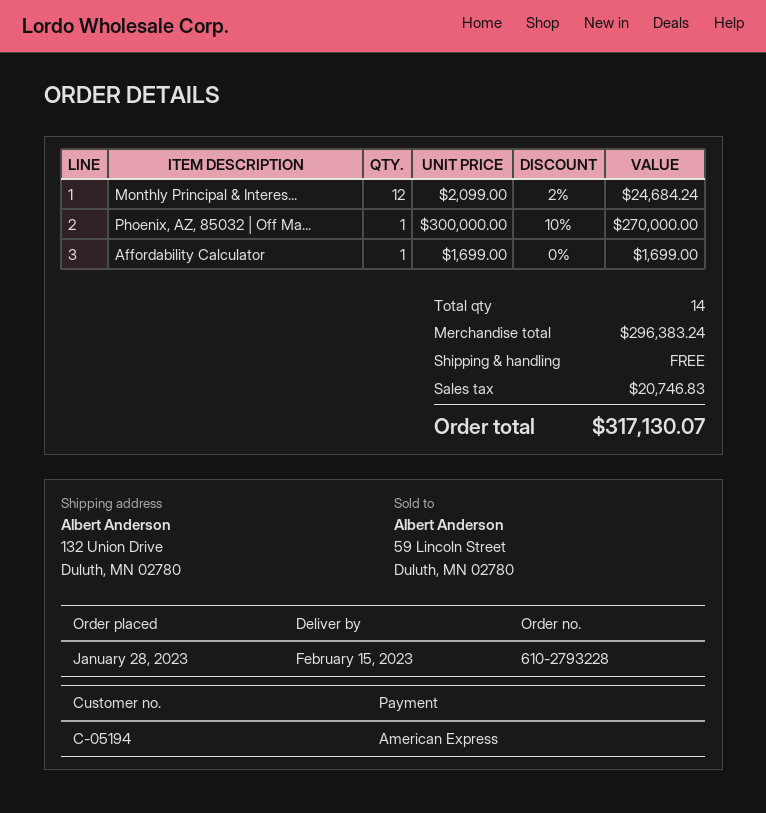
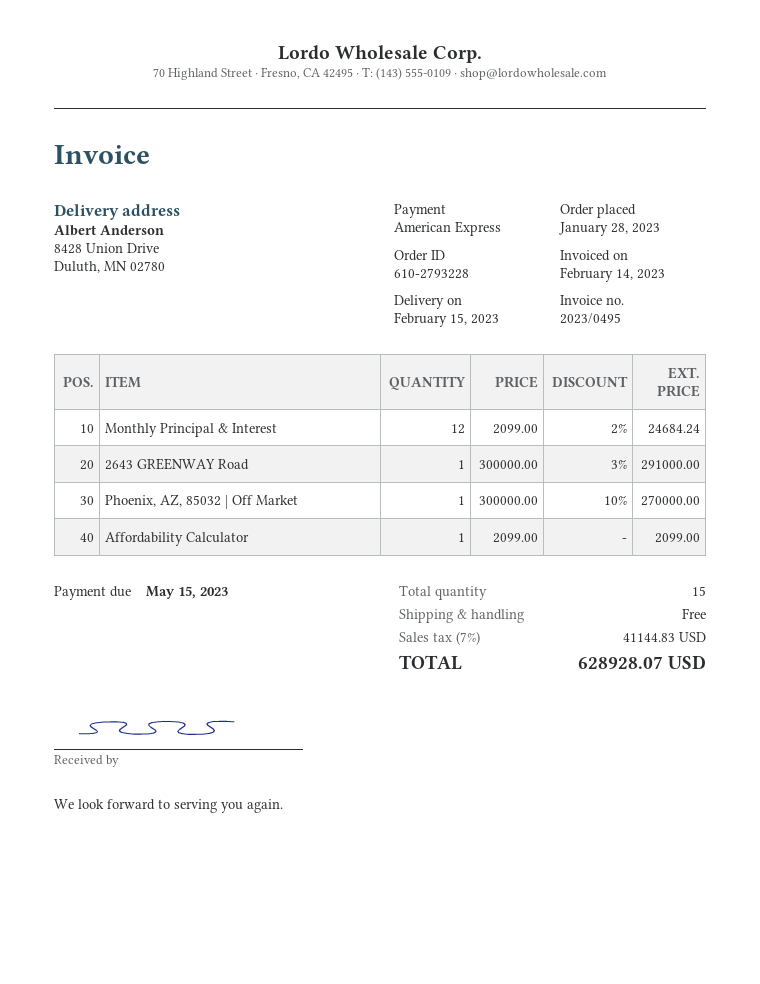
ship to: 132 Union Drive, Duluth, MN 02780 -> 8428 Union Drive, Duluth, MN 02780
Affordability Calculator: 1 x 1699.00 = 1699.00 -> 1 x 2099.00 = 2099.00
2643 GREENWAY Road: none -> 1 x 300000.00 - 3% = 291000.00
total quantity: 14 -> 15
tax: 20746.83 -> 41144.83
total: 317130.07 -> 628928.07

